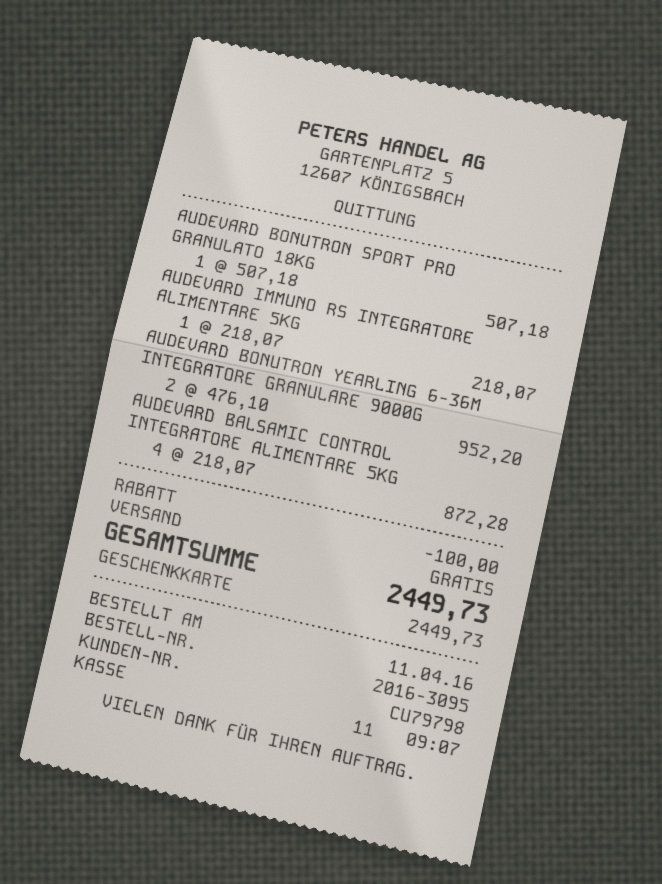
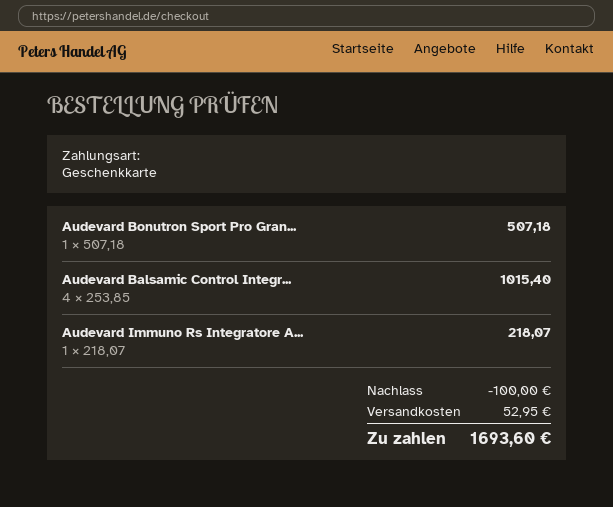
AUDEVARD BONUTRON YEARLING 6-36M INTEGRATORE GRANULARE 9000G: 2 x 476.10 = 952.20 -> none
AUDEVARD BALSAMIC CONTROL INTEGRATORE ALIMENTARE 5KG: 4 x 218.07 = 872.28 -> 4 x 253.85 = 1015.40
shipping: 0.00 -> 52.95
total: 2449.73 -> 1693.60

